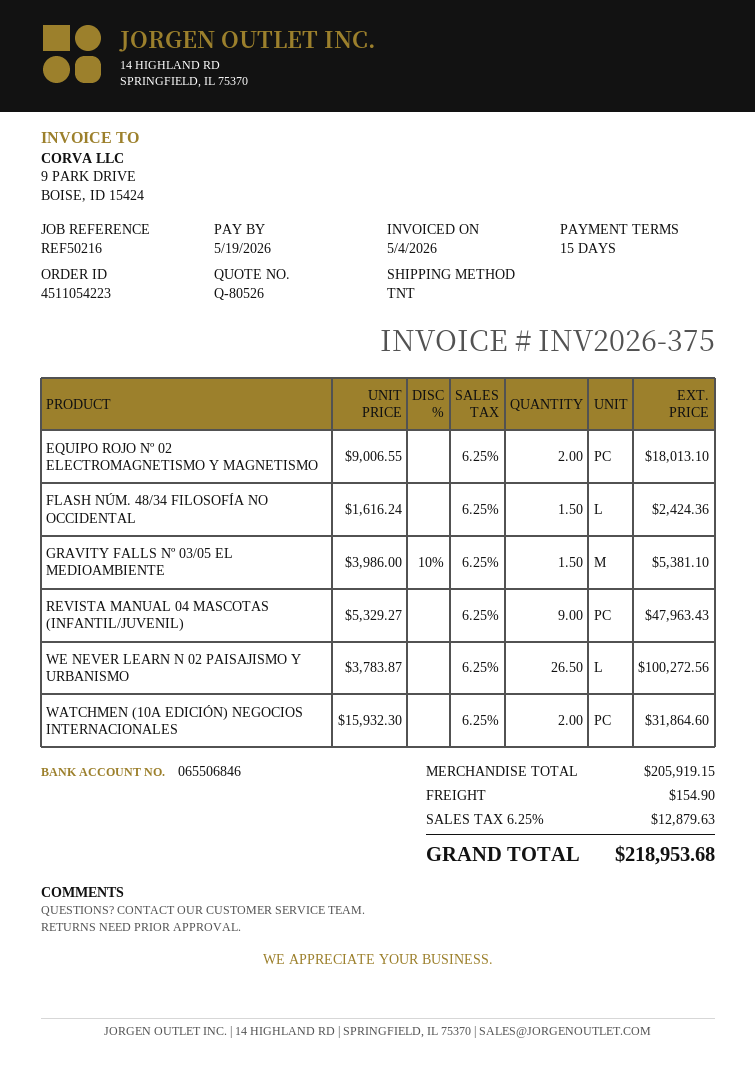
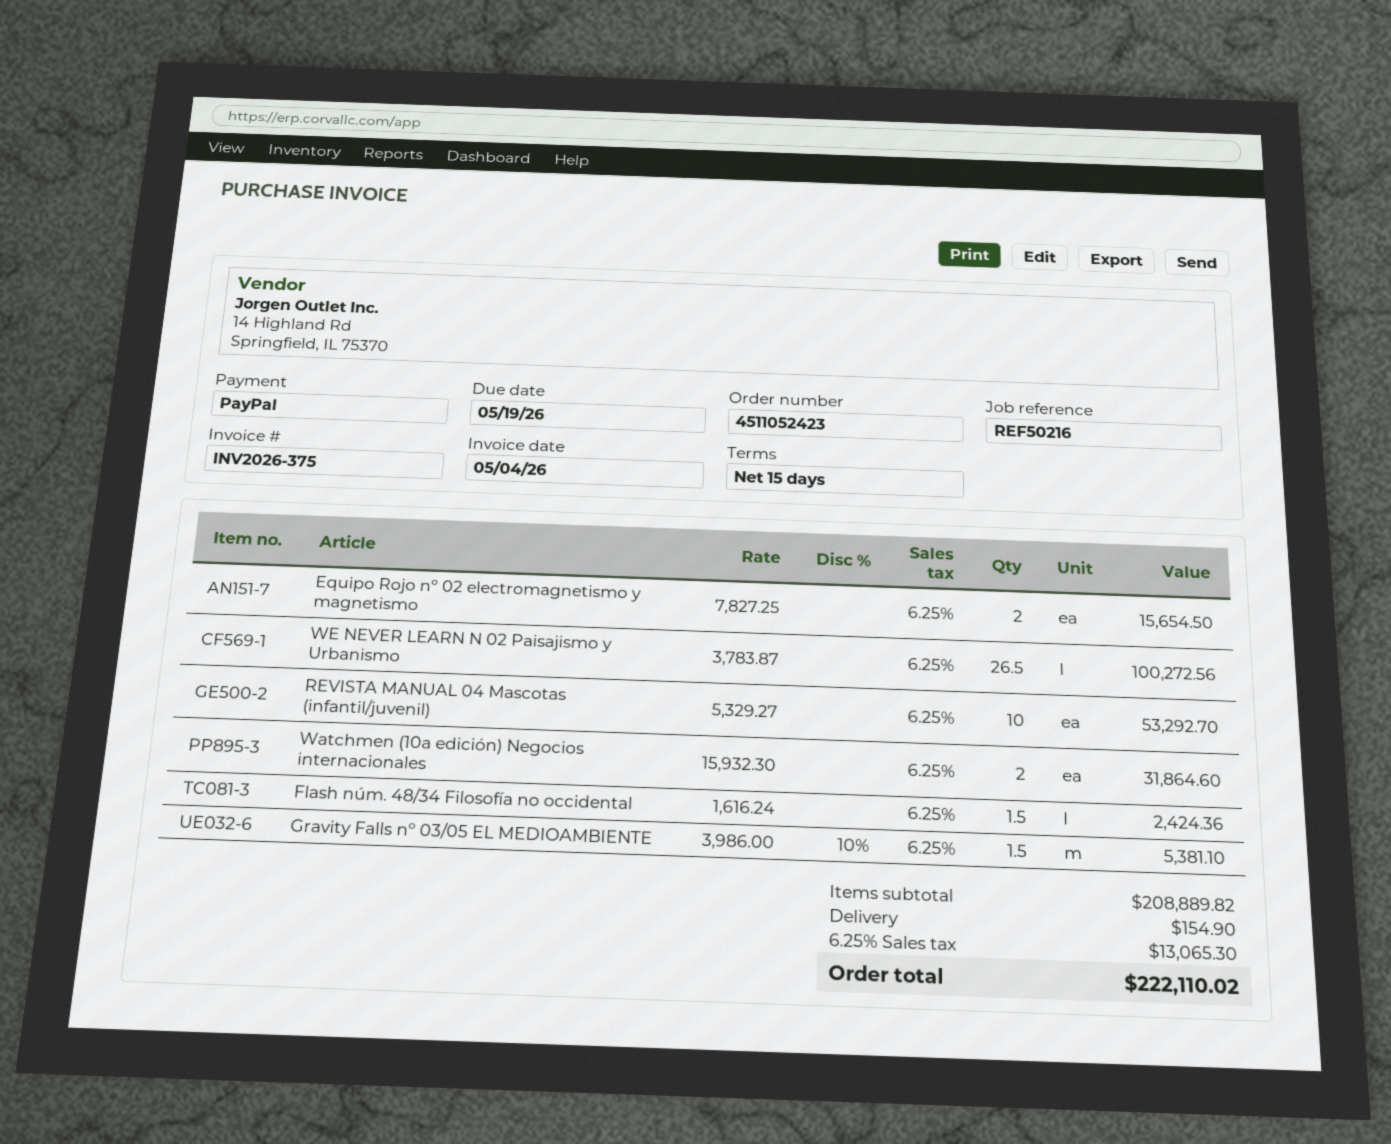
order number: 4511054223 -> 4511052423
EQUIPO ROJO Nº 02 ELECTROMAGNETISMO Y MAGNETISMO: 2 x 9006.55 = 18013.10 -> 2 x 7827.25 = 15654.50
REVISTA MANUAL 04 MASCOTAS (INFANTIL/JUVENIL): 9 x 5329.27 = 47963.43 -> 10 x 5329.27 = 53292.70
subtotal: 205919.15 -> 208889.82
tax: 6.25% = 12879.63 -> 6.25% = 13065.30
total: 218953.68 -> 222110.02

